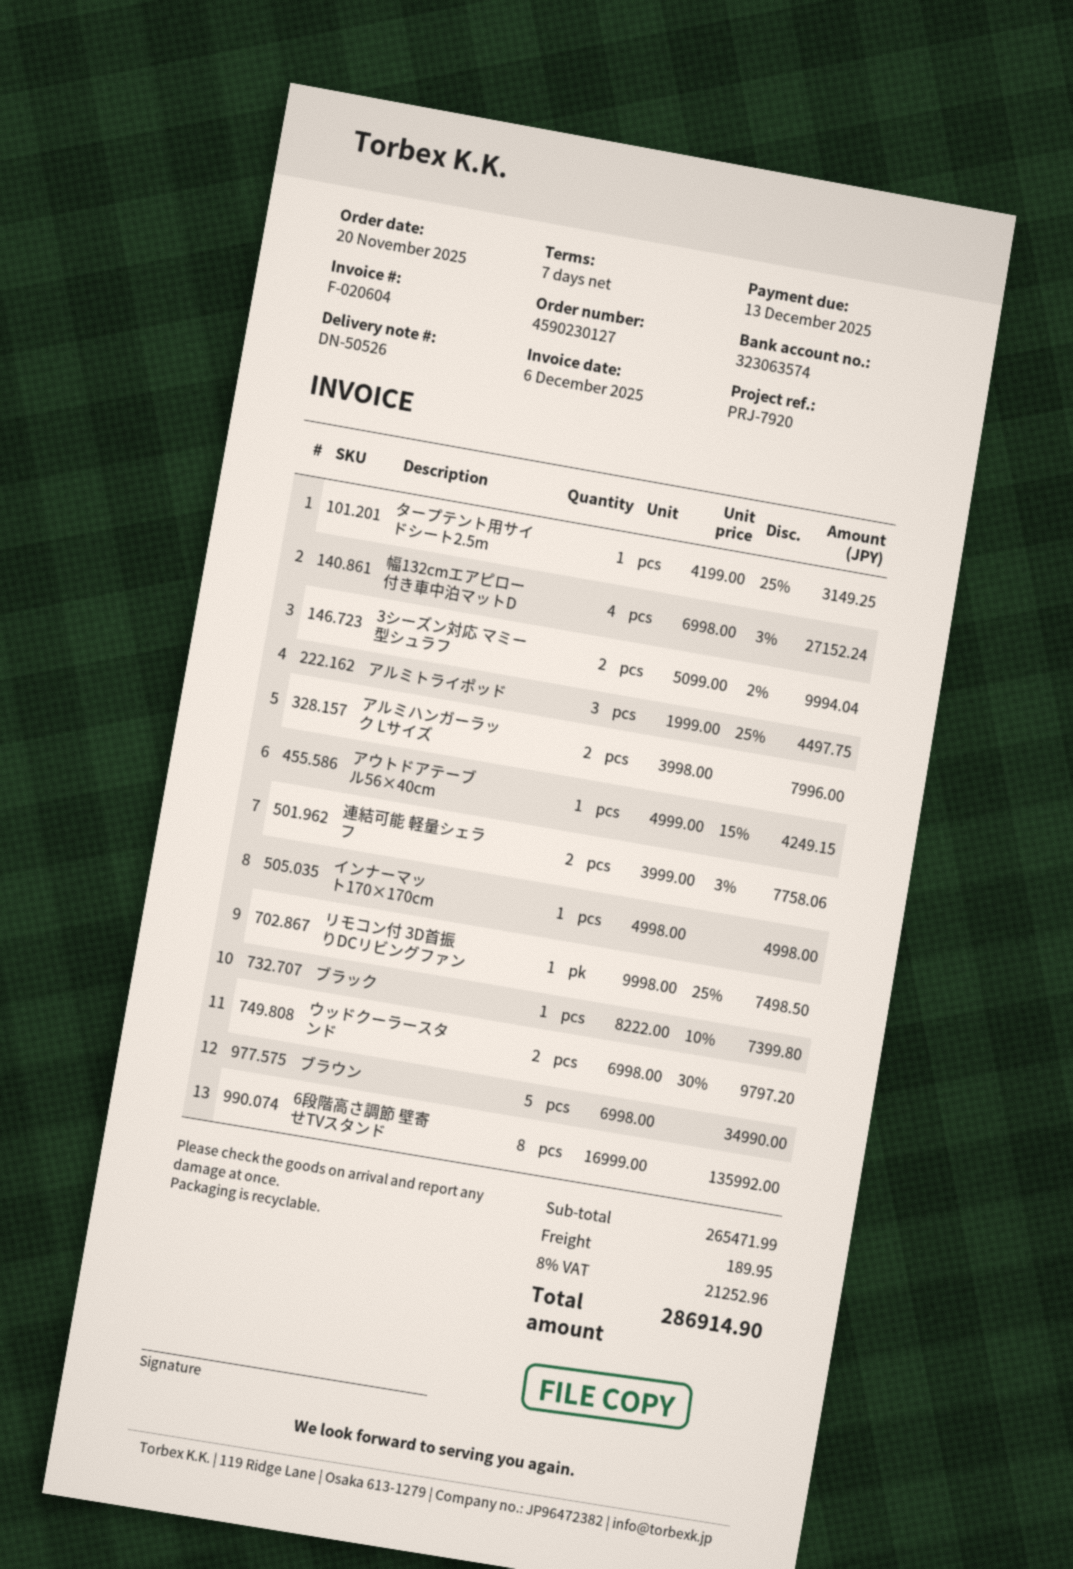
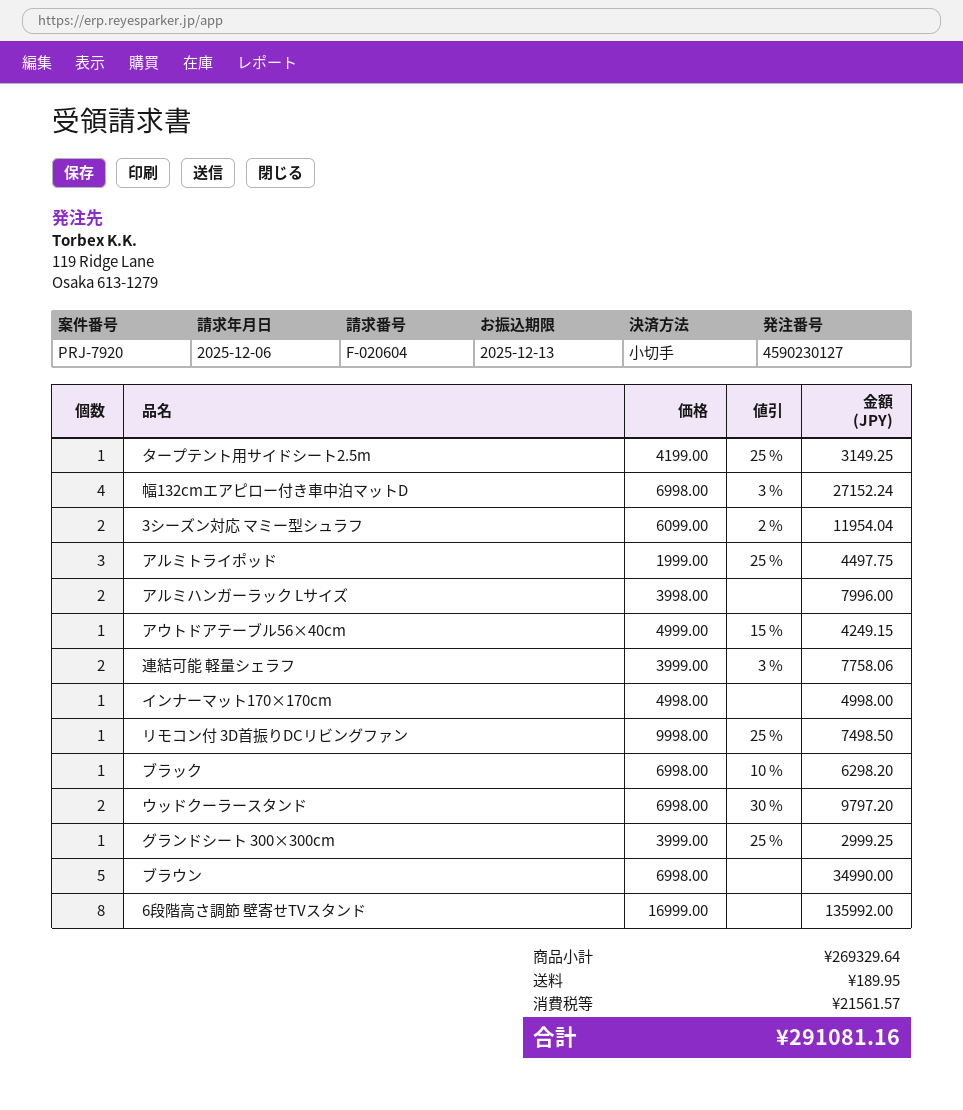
3シーズン対応 マミー型シュラフ: 2 x 5099.00 - 2% = 9994.04 -> 2 x 6099.00 - 2% = 11954.04
ブラック: 1 x 8222.00 - 10% = 7399.80 -> 1 x 6998.00 - 10% = 6298.20
グランドシート 300×300cm: none -> 1 x 3999.00 - 25% = 2999.25
subtotal: 265471.99 -> 269329.64
tax: 21252.96 -> 21561.57
total: 286914.90 -> 291081.16

